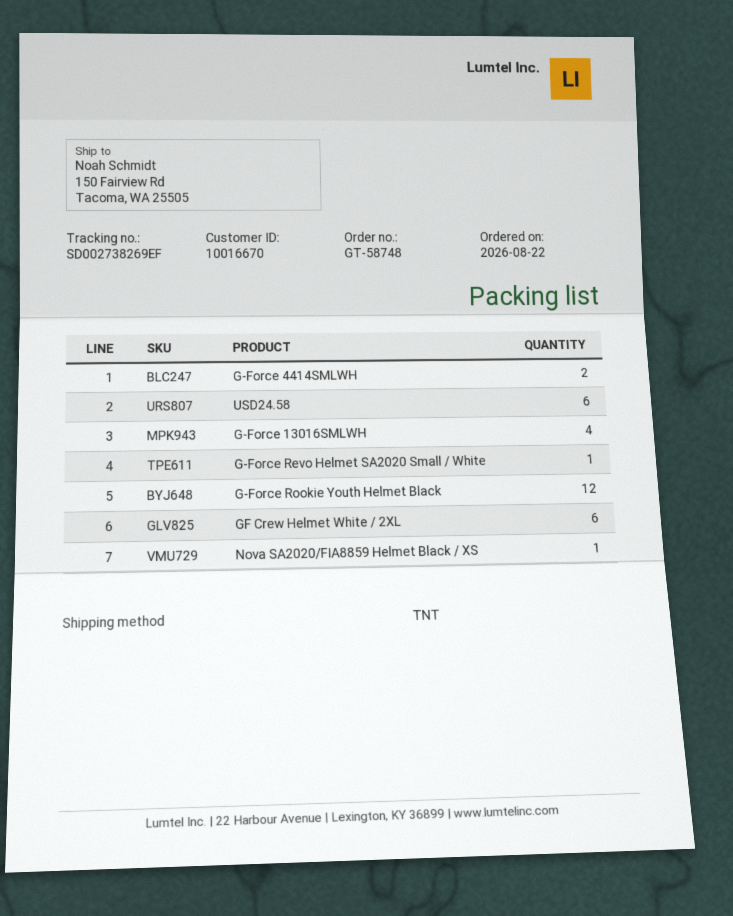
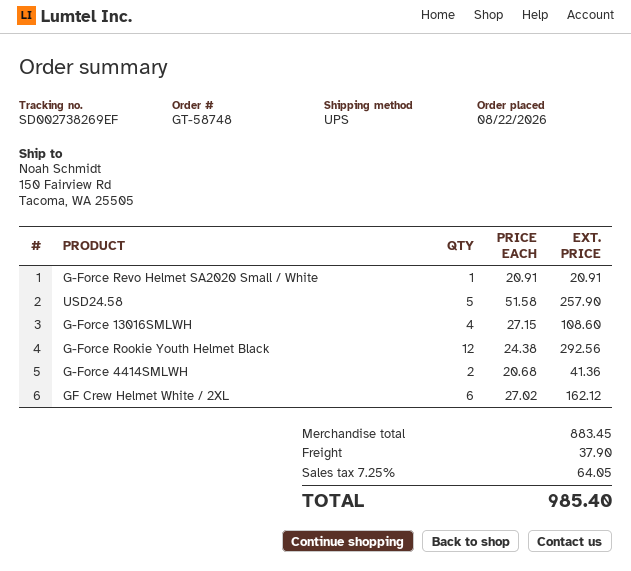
shipping method: TNT -> UPS
USD24.58: 6 -> 5
Nova SA2020/FIA8859 Helmet Black / XS: 1 -> none

